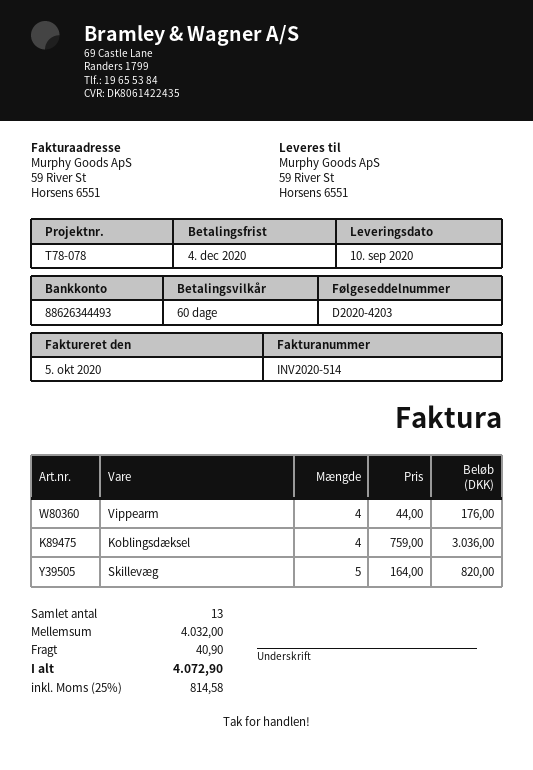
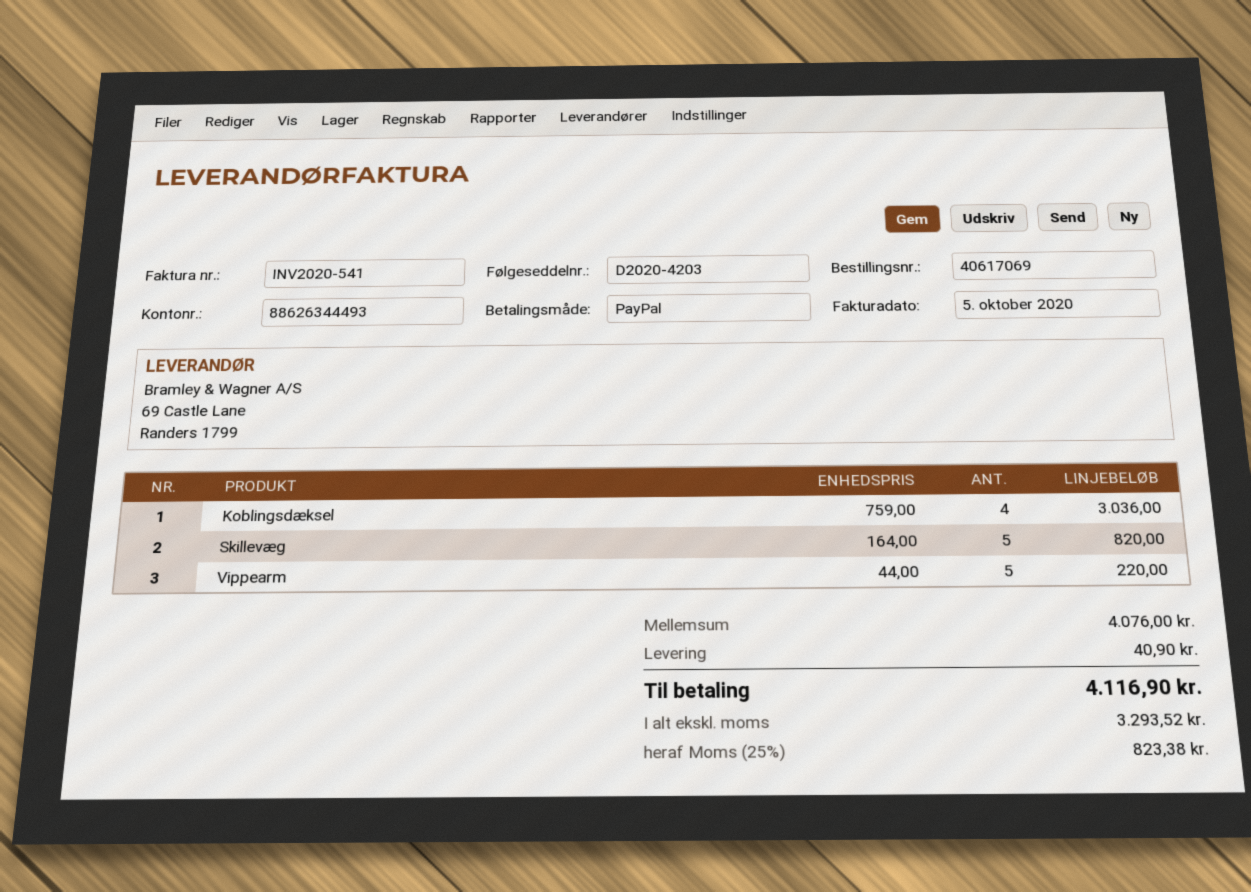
invoice number: INV2020-514 -> INV2020-541
Vippearm: 4 x 44.00 = 176.00 -> 5 x 44.00 = 220.00
subtotal: 4032.00 -> 4076.00
tax: 25% = 814.58 -> 25% = 823.38
total: 4072.90 -> 4116.90

